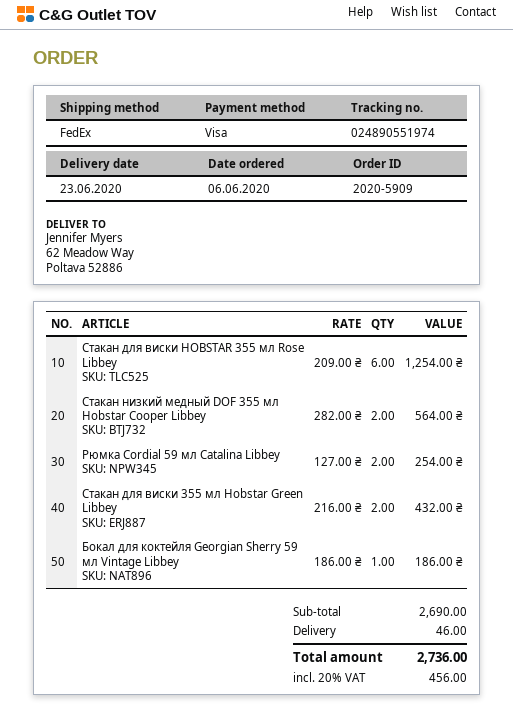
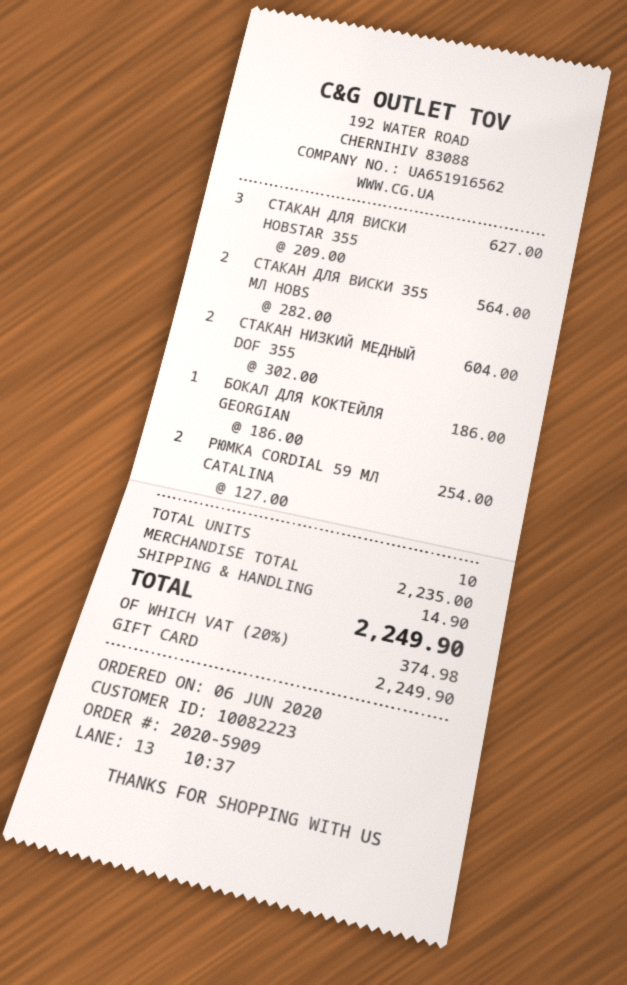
payment method: Visa -> gift card
Стакан для виски HOBSTAR 355 мл Rose Libbey: 6 x 209.00 = 1254.00 -> 3 x 209.00 = 627.00
Стакан низкий медный DOF 355 мл Hobstar Cooper Libbey: 2 x 282.00 = 564.00 -> 2 x 302.00 = 604.00
Стакан для виски 355 мл Hobstar Green Libbey: 2 x 216.00 = 432.00 -> 2 x 282.00 = 564.00
subtotal: 2690.00 -> 2235.00
shipping: 46.00 -> 14.90
tax: 20% = 456.00 -> 20% = 374.98
total: 2736.00 -> 2249.90

